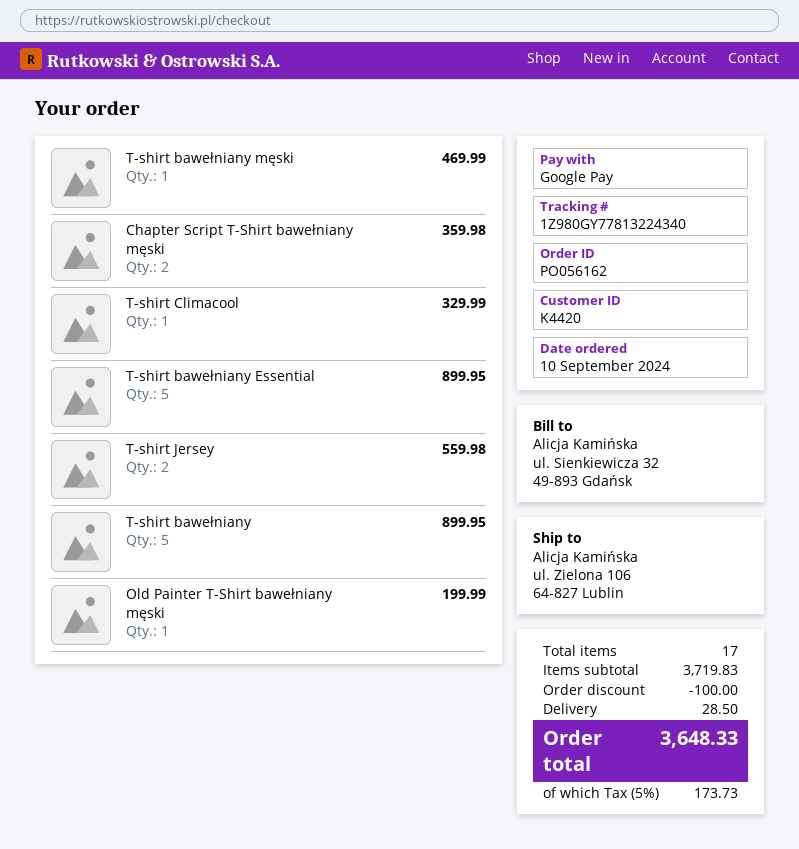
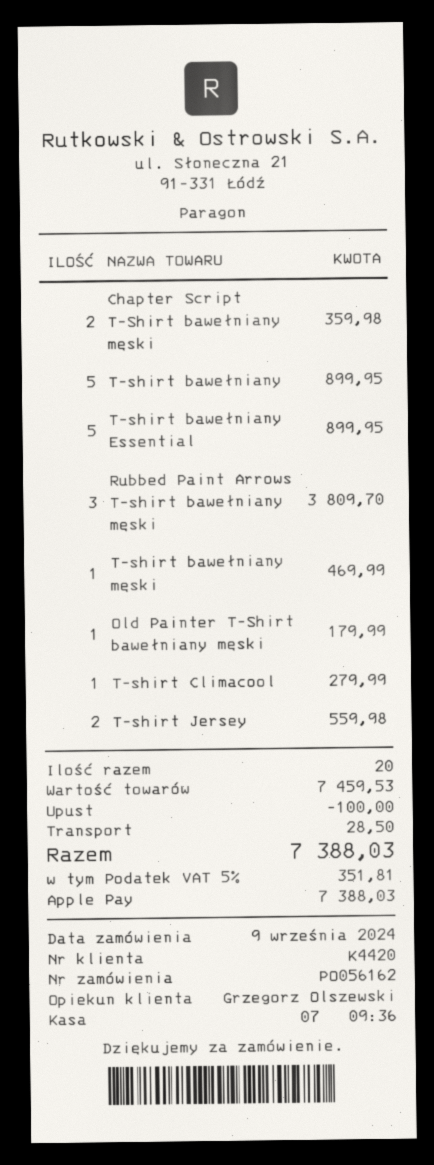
order date: 2024-09-10 -> 2024-09-09
payment method: Google Pay -> Apple Pay
T-shirt Climacool: 1 for 329.99 -> 1 for 279.99
Old Painter T-Shirt bawełniany męski: 1 for 199.99 -> 1 for 179.99
Rubbed Paint Arrows T-shirt bawełniany męski: none -> 3 for 3809.70
total quantity: 17 -> 20
subtotal: 3719.83 -> 7459.53
tax: 5% = 173.73 -> 5% = 351.81
total: 3648.33 -> 7388.03

